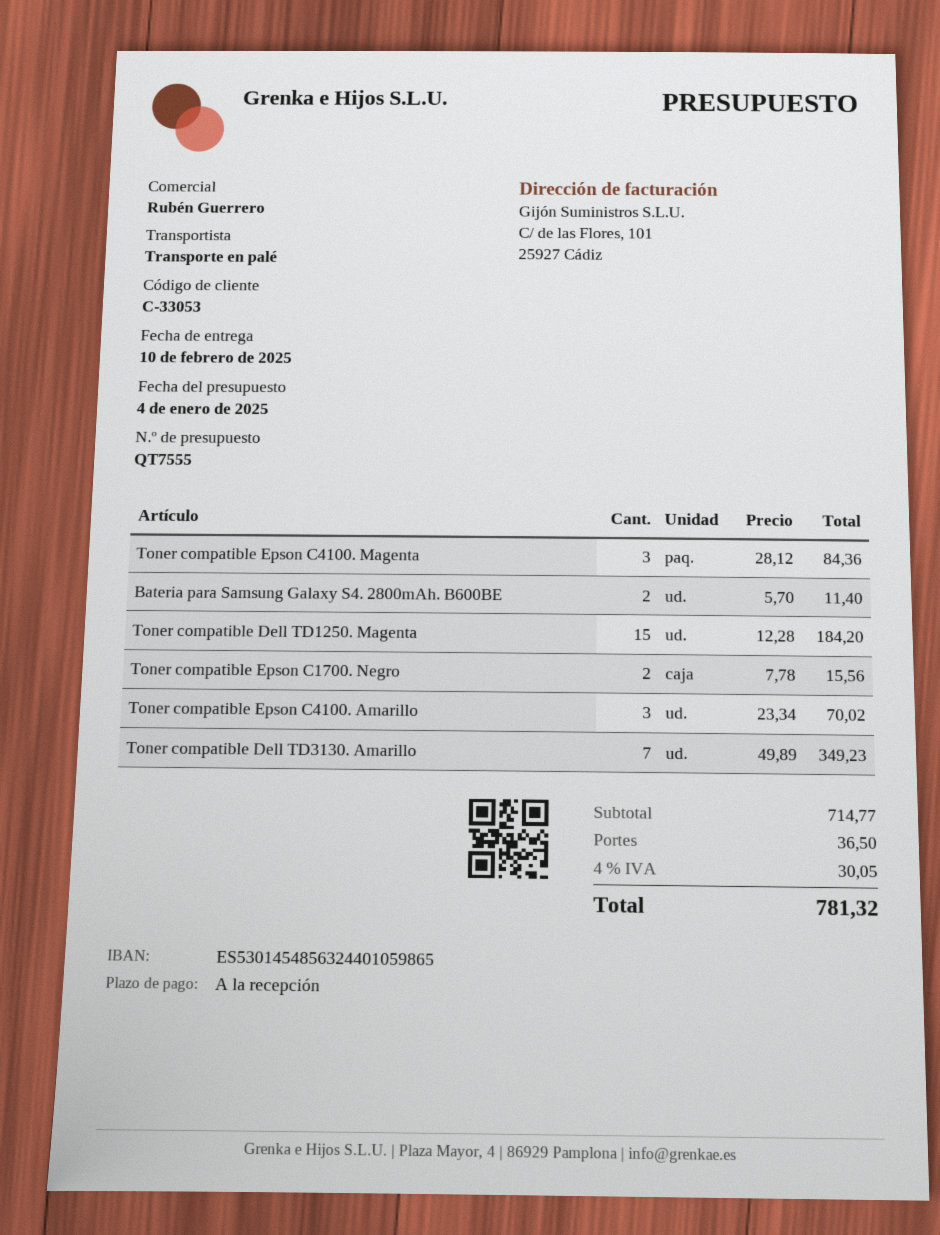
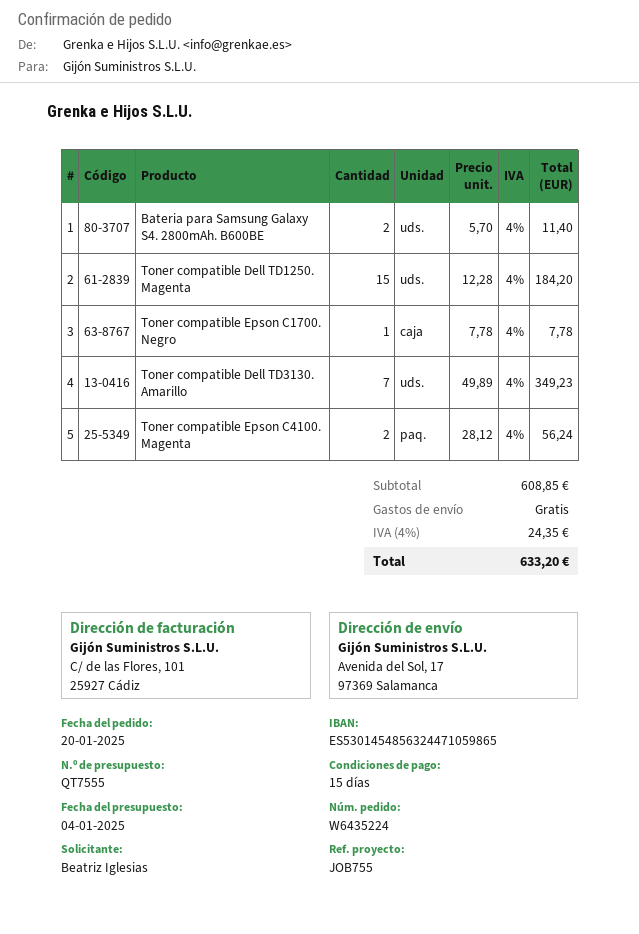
payment terms: on receipt -> 15 days
bank account: ES5301454856324401059865 -> ES5301454856324471059865
Toner compatible Epson C4100. Magenta: 3 x 28.12 = 84.36 -> 2 x 28.12 = 56.24
Toner compatible Epson C1700. Negro: 2 x 7.78 = 15.56 -> 1 x 7.78 = 7.78
Toner compatible Epson C4100. Amarillo: 3 x 23.34 = 70.02 -> none
subtotal: 714.77 -> 608.85
shipping: 36.50 -> 0.00
tax: 4% = 30.05 -> 4% = 24.35
total: 781.32 -> 633.20

